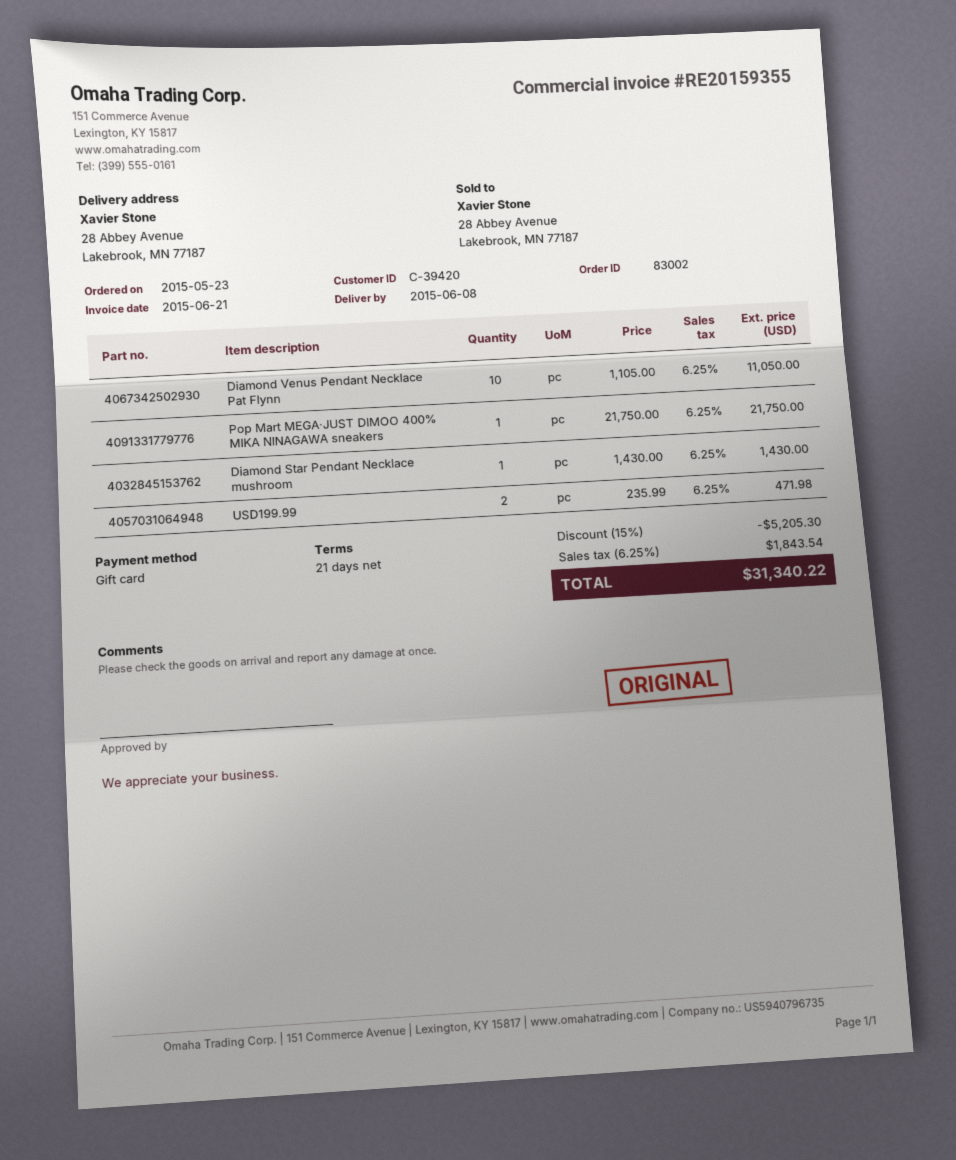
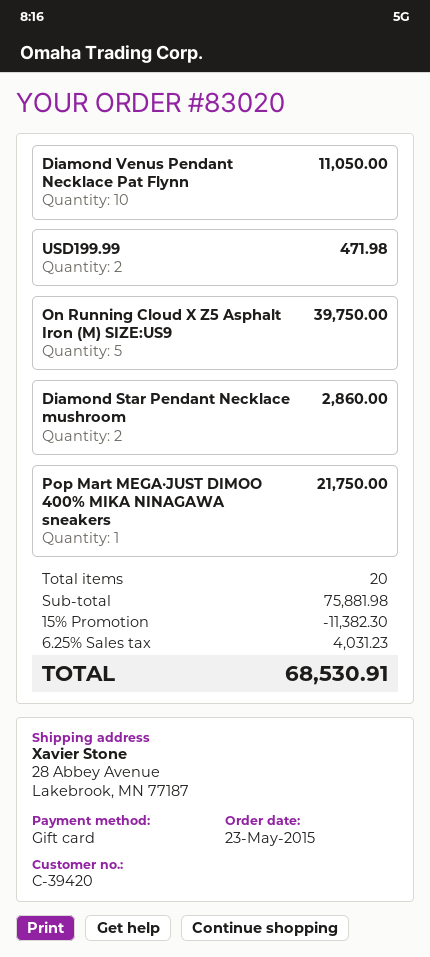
order number: 83002 -> 83020
Diamond Star Pendant Necklace mushroom: 1 for 1430.00 -> 2 for 2860.00
On Running Cloud X Z5 Asphalt Iron (M) SIZE:US9: none -> 5 for 39750.00
discount: 15% = 5205.30 -> 15% = 11382.30
tax: 6.25% = 1843.54 -> 6.25% = 4031.23
total: 31340.22 -> 68530.91

